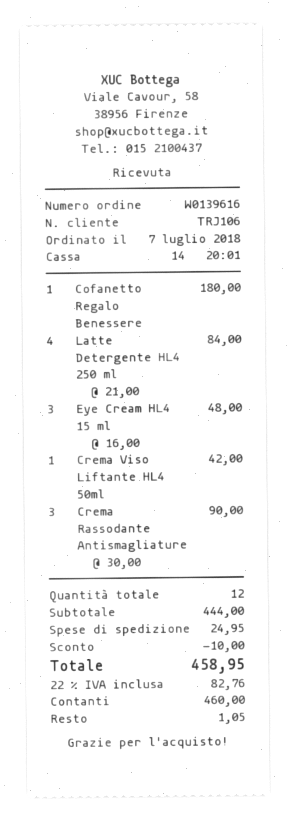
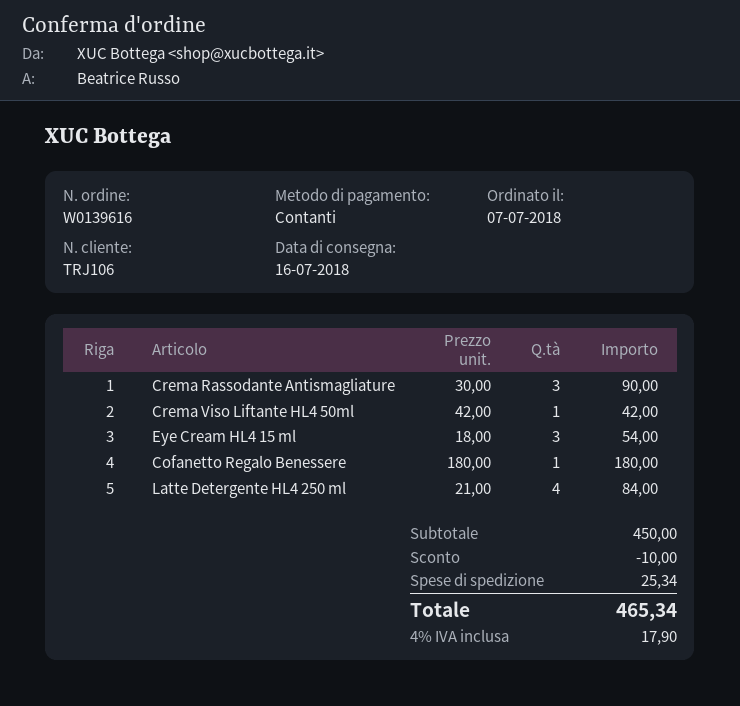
Eye Cream HL4 15 ml: 3 x 16.00 = 48.00 -> 3 x 18.00 = 54.00
subtotal: 444.00 -> 450.00
shipping: 24.95 -> 25.34
tax: 22% = 82.76 -> 4% = 17.90
total: 458.95 -> 465.34

